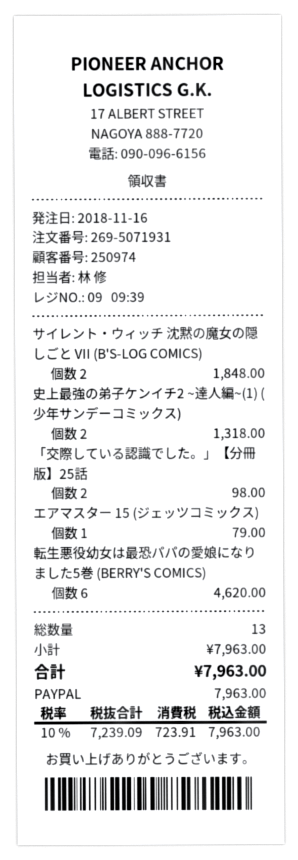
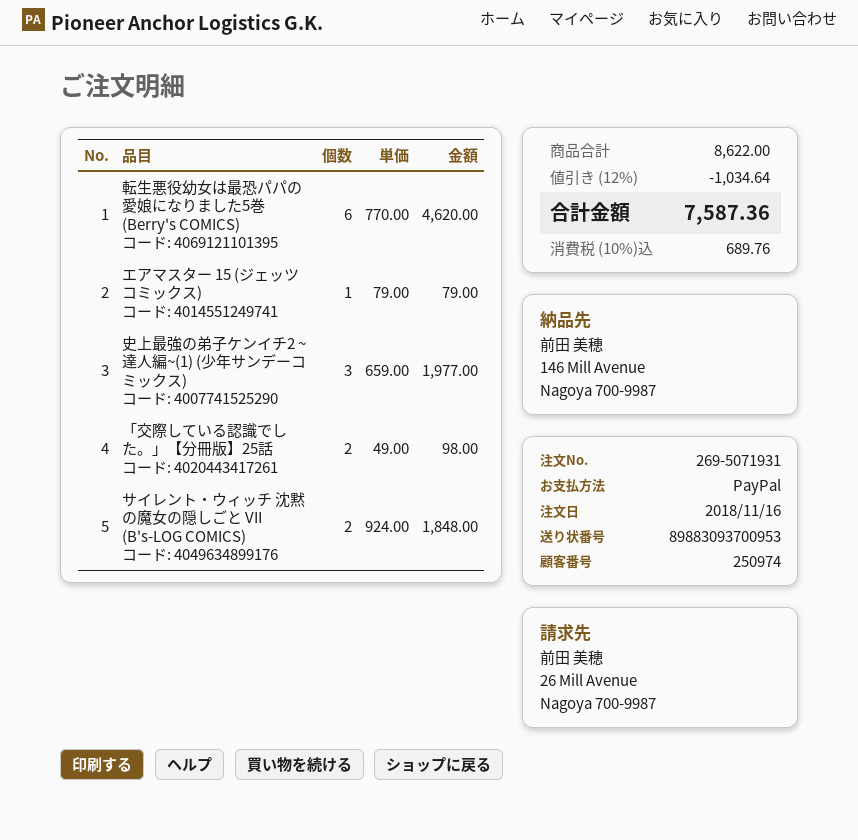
史上最強の弟子ケンイチ2 ~達人編~(1) (少年サンデーコミックス): 2 for 1318.00 -> 3 for 1977.00
subtotal: 7963.00 -> 8622.00
discount: none -> 12% = 1034.64
tax: 10% = 723.91 -> 10% = 689.76
total: 7963.00 -> 7587.36

